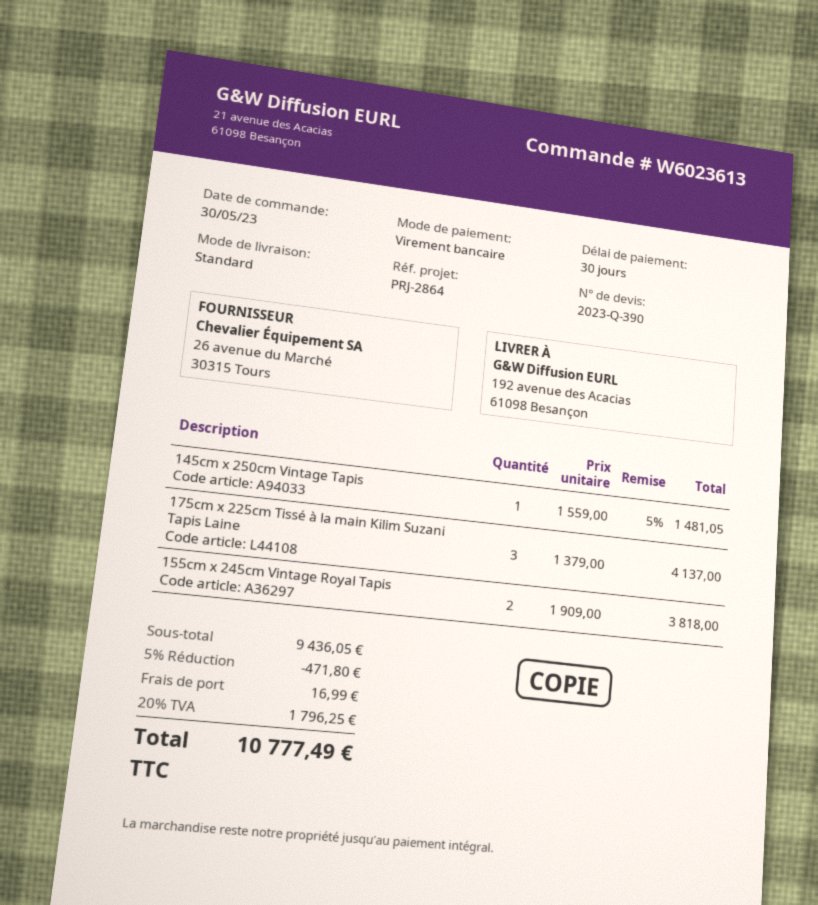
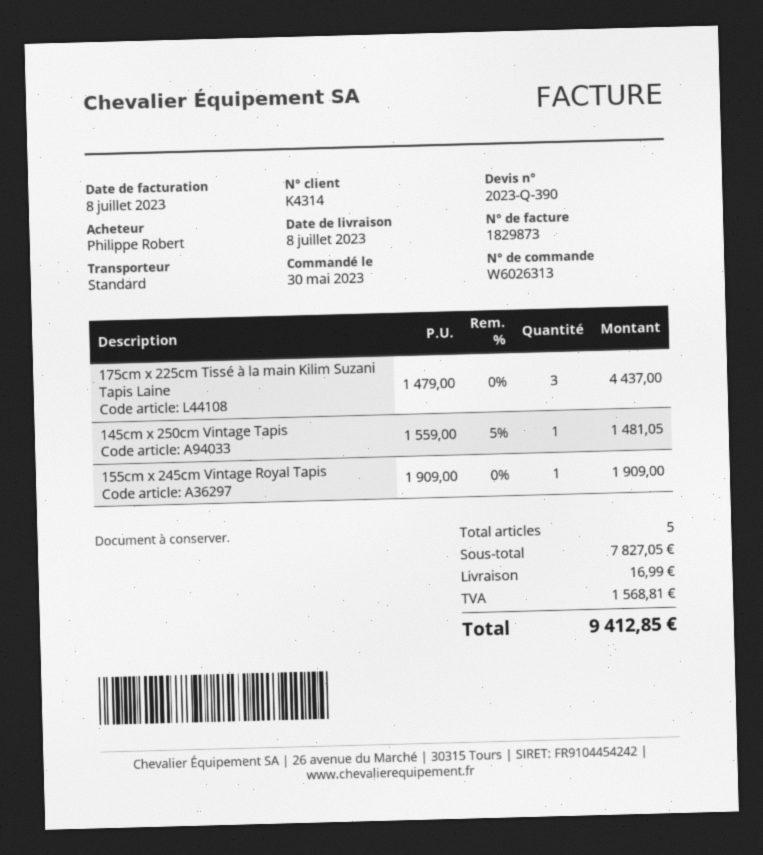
order number: W6023613 -> W6026313
175cm x 225cm Tissé à la main Kilim Suzani Tapis Laine: 3 x 1379.00 = 4137.00 -> 3 x 1479.00 = 4437.00
155cm x 245cm Vintage Royal Tapis: 2 x 1909.00 = 3818.00 -> 1 x 1909.00 = 1909.00
subtotal: 9436.05 -> 7827.05
discount: 5% = 471.80 -> none
tax: 1796.25 -> 1568.81
total: 10777.49 -> 9412.85

